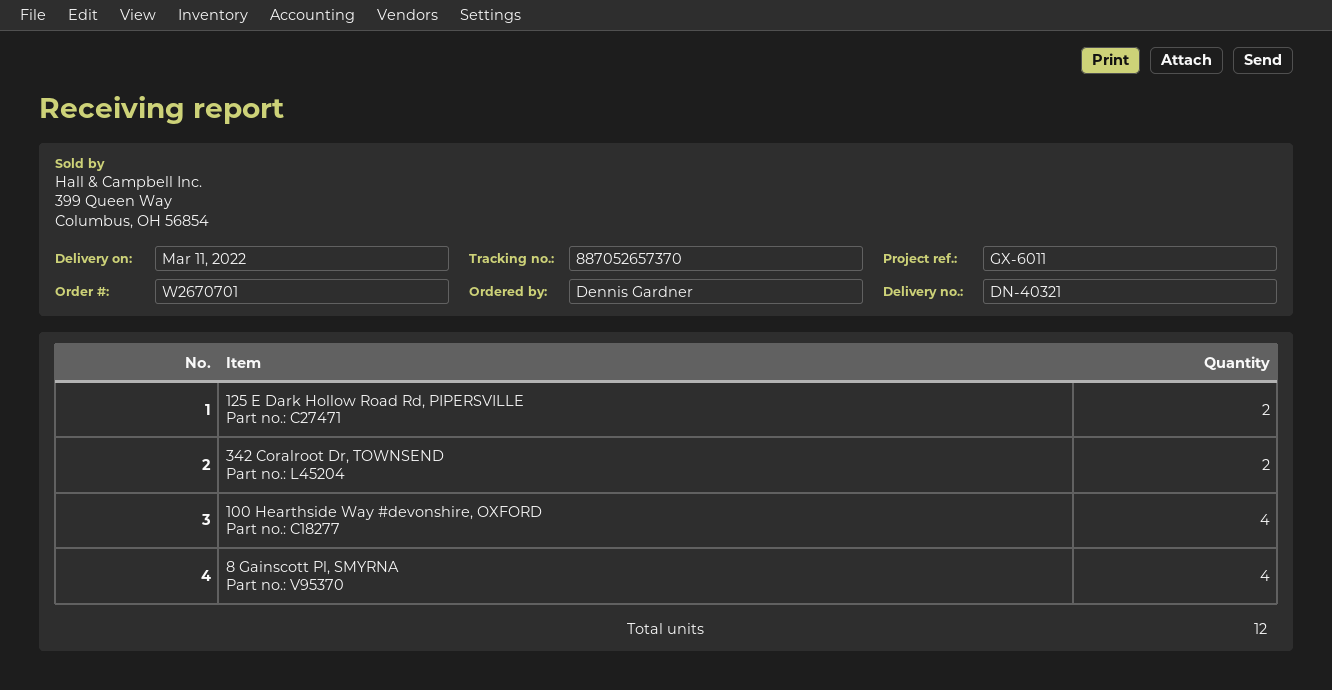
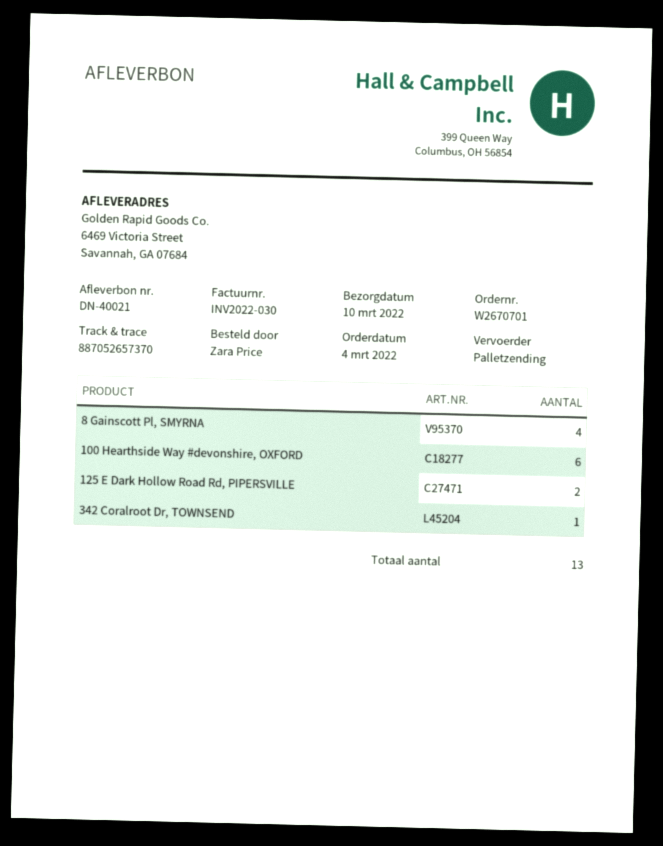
delivery note number: DN-40321 -> DN-40021
delivery date: 2022-03-11 -> 2022-03-10
ordered by: Dennis Gardner -> Zara Price
342 Coralroot Dr, TOWNSEND: 2 -> 1
100 Hearthside Way #devonshire, OXFORD: 4 -> 6
total quantity: 12 -> 13

